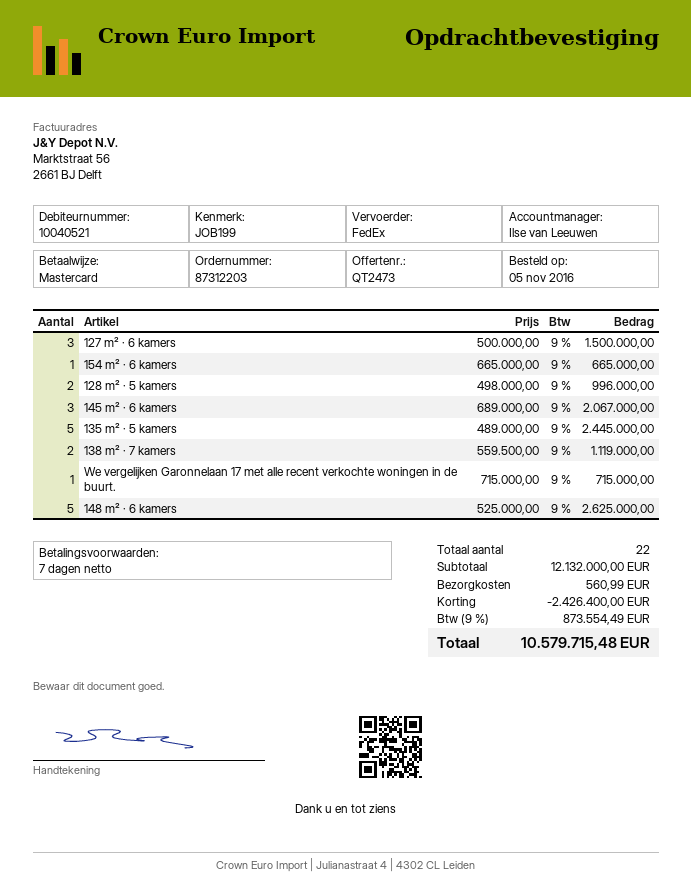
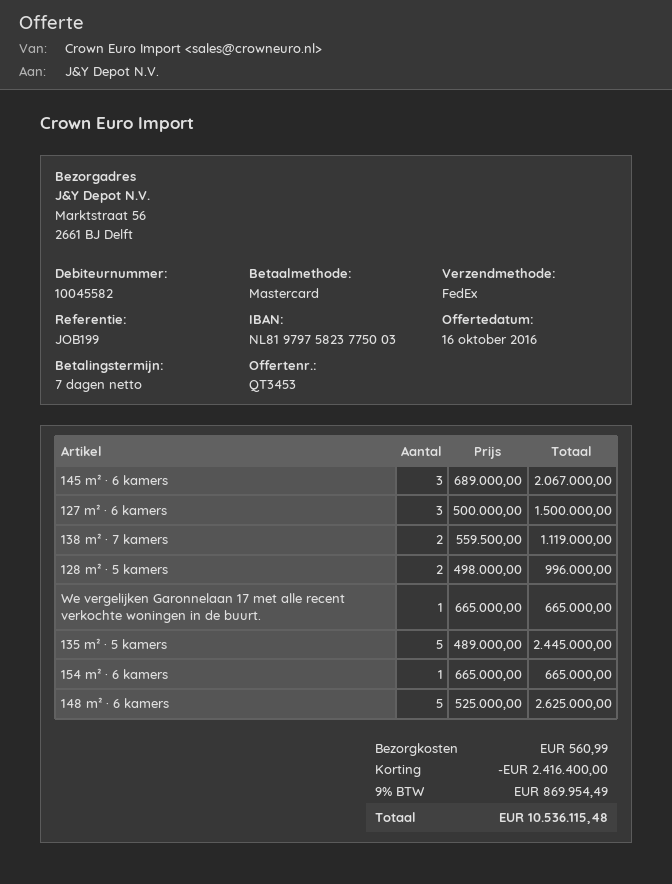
quote number: QT2473 -> QT3453
customer number: 10040521 -> 10045582
We vergelijken Garonnelaan 17 met alle recent verkochte woningen in de buurt.: 1 x 715000.00 = 715000.00 -> 1 x 665000.00 = 665000.00
discount: 2426400.00 -> 2416400.00
tax: 9% = 873554.49 -> 9% = 869954.49
total: 10579715.48 -> 10536115.48

